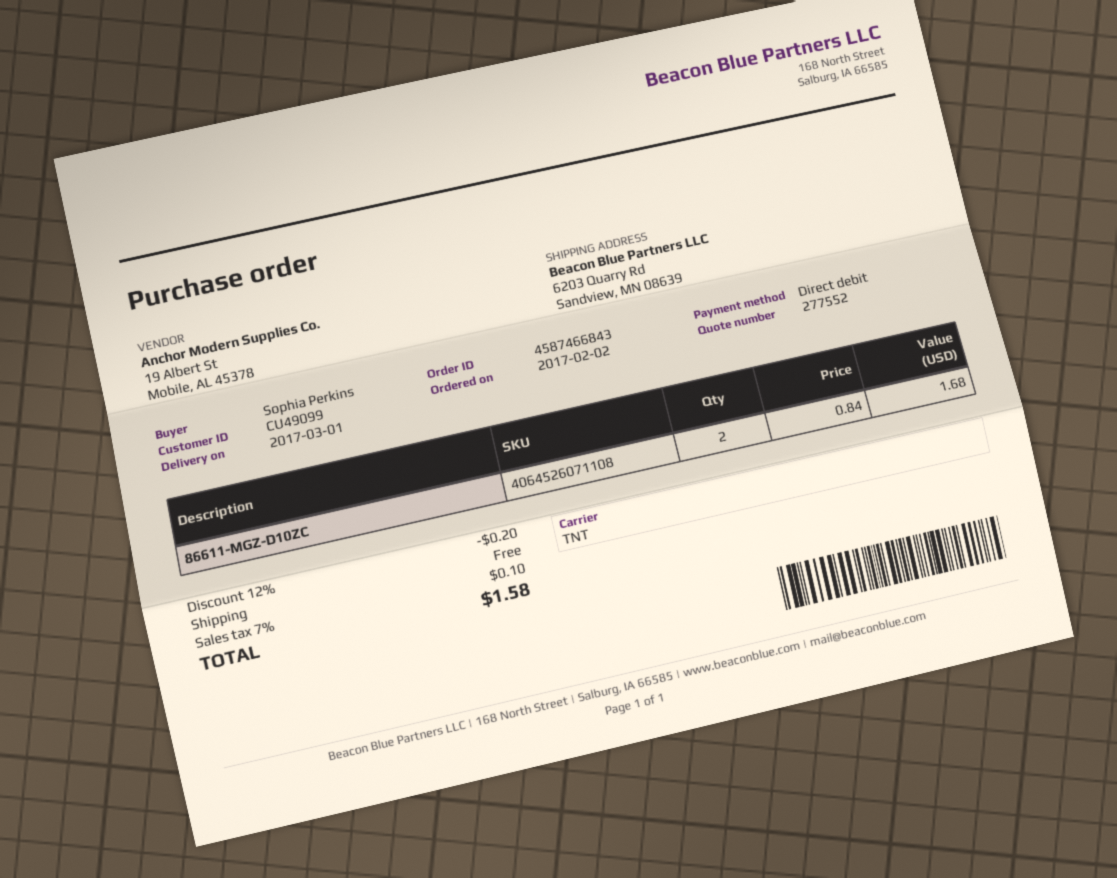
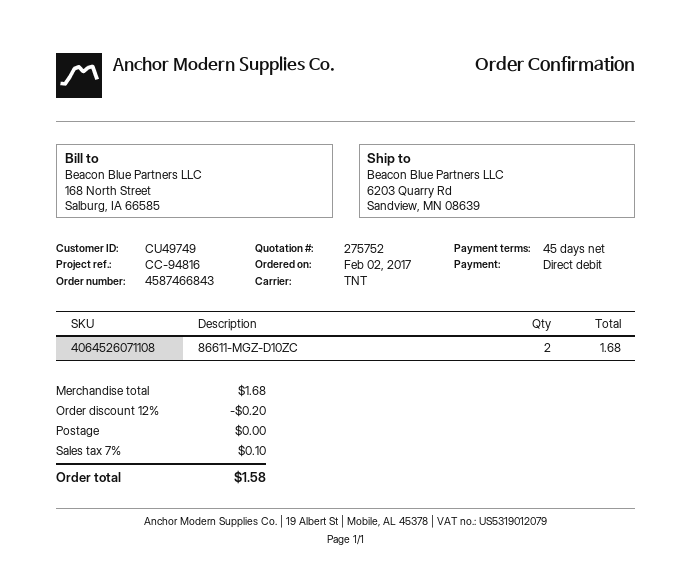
quote number: 277552 -> 275752
customer number: CU49099 -> CU49749

